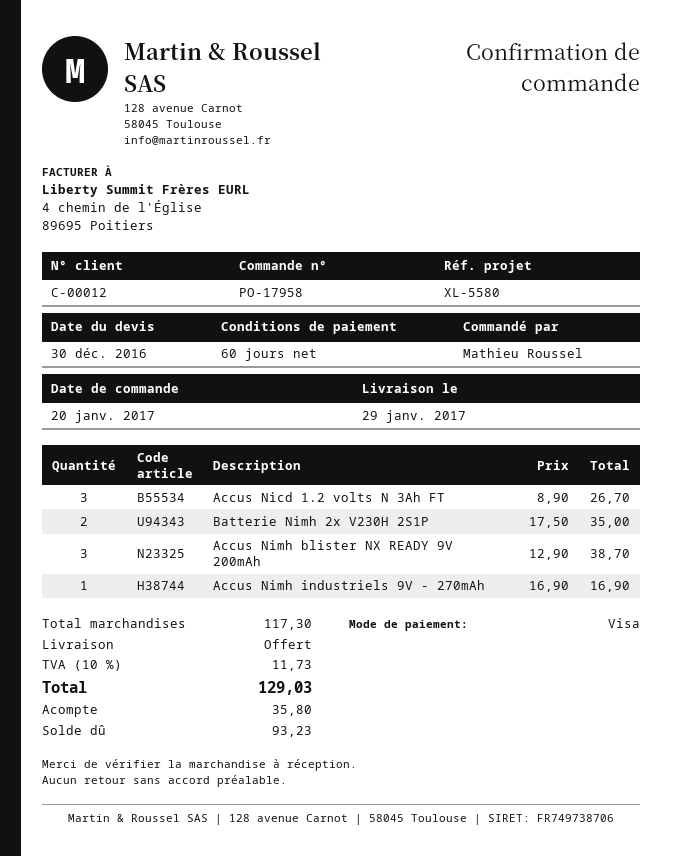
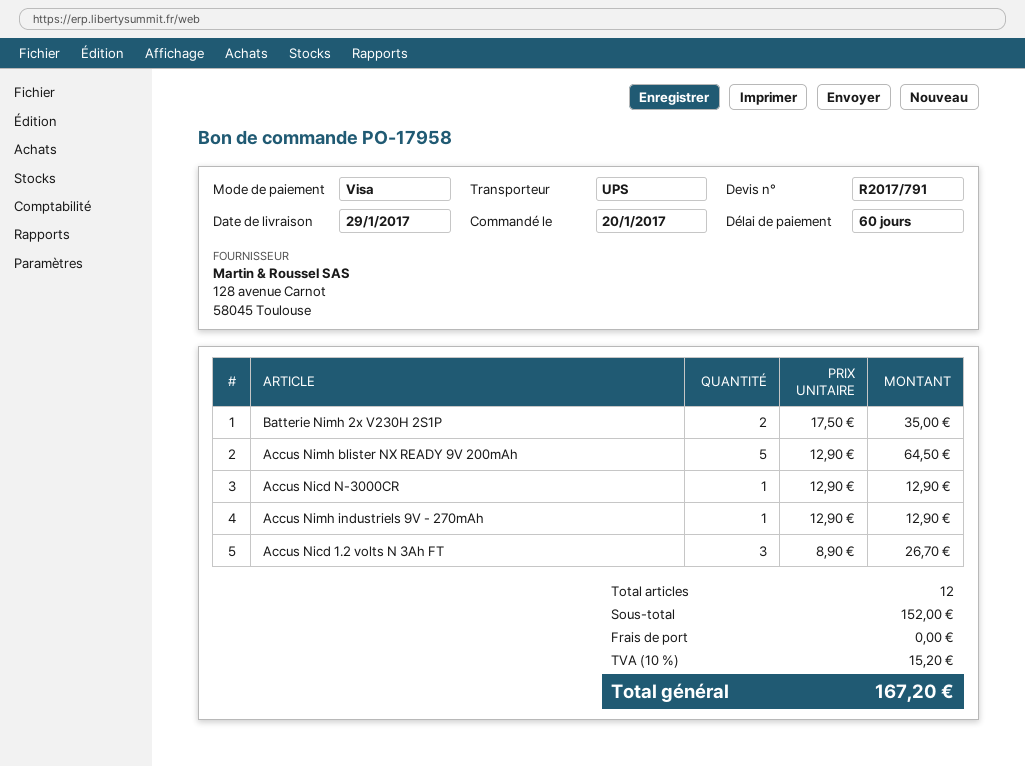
Accus Nimh blister NX READY 9V 200mAh: 3 x 12.90 = 38.70 -> 5 x 12.90 = 64.50
Accus Nimh industriels 9V - 270mAh: 1 x 16.90 = 16.90 -> 1 x 12.90 = 12.90
Accus Nicd N-3000CR: none -> 1 x 12.90 = 12.90
subtotal: 117.30 -> 152.00
tax: 10% = 11.73 -> 10% = 15.20
total: 129.03 -> 167.20

